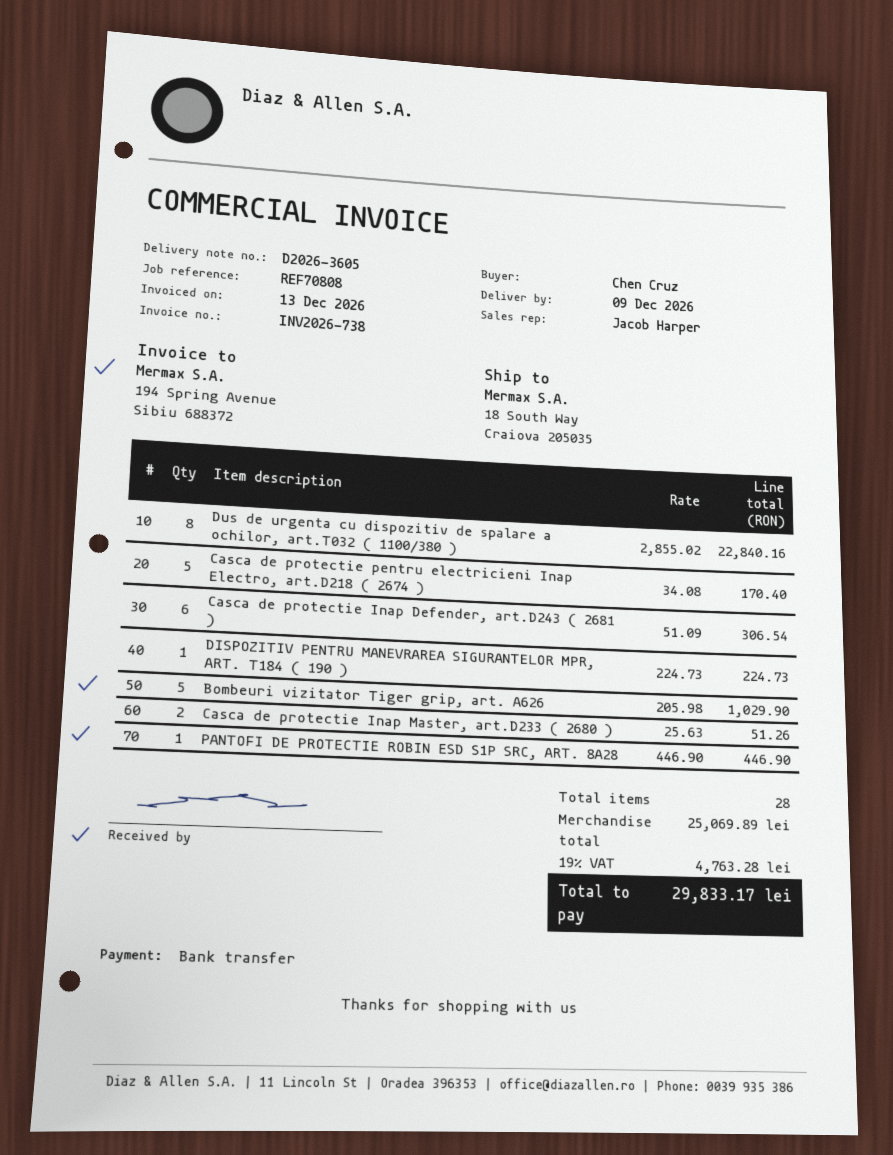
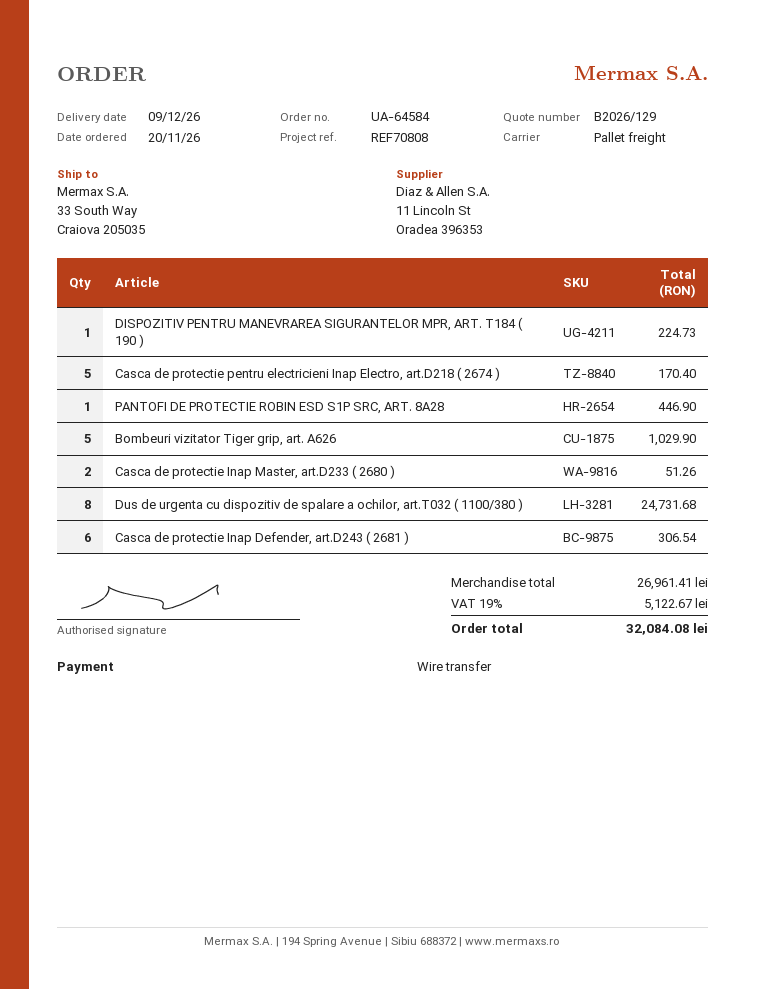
ship to: 18 South Way, Craiova 205035 -> 33 South Way, Craiova 205035
Dus de urgenta cu dispozitiv de spalare a ochilor, art.T032 ( 1100/380 ): 8 for 22840.16 -> 8 for 24731.68
subtotal: 25069.89 -> 26961.41
tax: 19% = 4763.28 -> 19% = 5122.67
total: 29833.17 -> 32084.08

